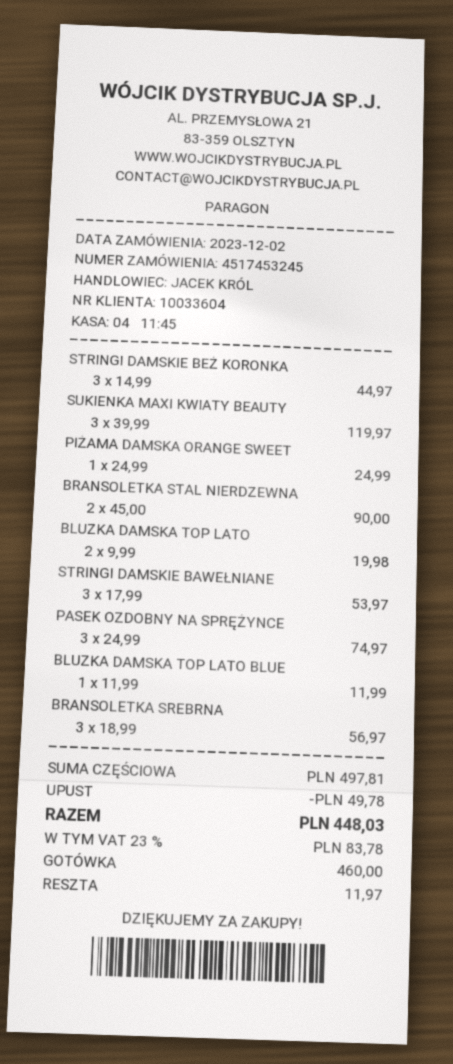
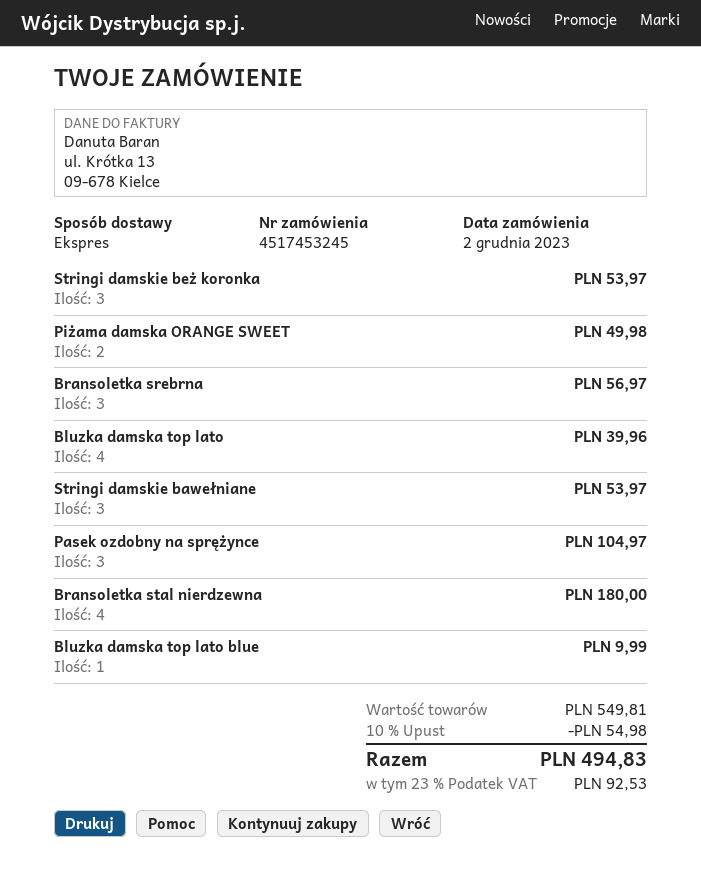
STRINGI DAMSKIE BEŻ KORONKA: 3 for 44.97 -> 3 for 53.97
SUKIENKA MAXI KWIATY BEAUTY: 3 for 119.97 -> none
PIŻAMA DAMSKA ORANGE SWEET: 1 for 24.99 -> 2 for 49.98
BRANSOLETKA STAL NIERDZEWNA: 2 for 90.00 -> 4 for 180.00
BLUZKA DAMSKA TOP LATO: 2 for 19.98 -> 4 for 39.96
PASEK OZDOBNY NA SPRĘŻYNCE: 3 for 74.97 -> 3 for 104.97
BLUZKA DAMSKA TOP LATO BLUE: 1 for 11.99 -> 1 for 9.99
subtotal: 497.81 -> 549.81
discount: 49.78 -> 54.98
tax: 23% = 83.78 -> 23% = 92.53
total: 448.03 -> 494.83

